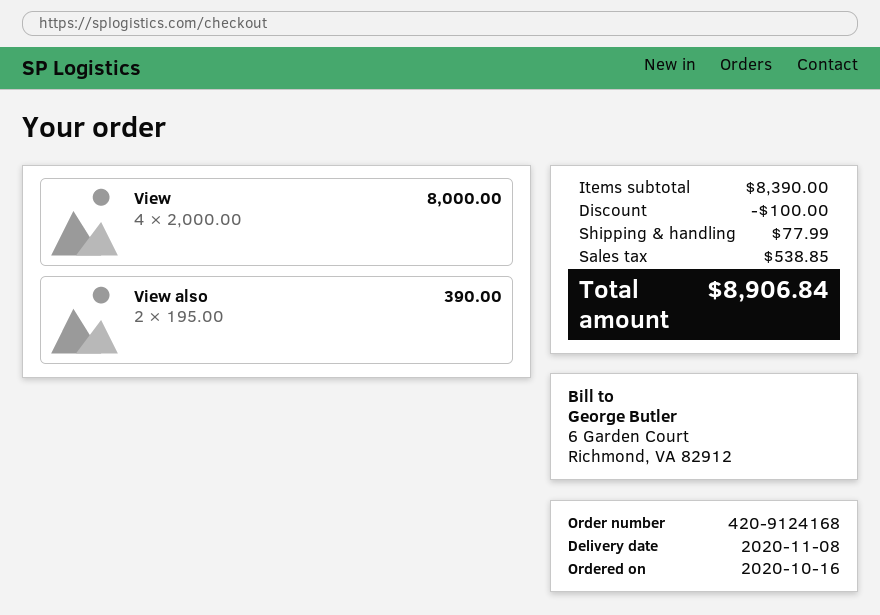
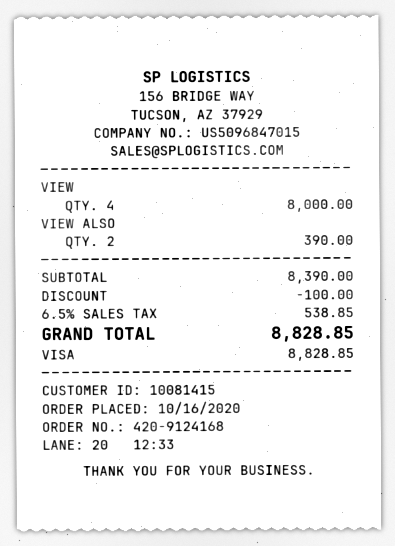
shipping: 77.99 -> none
total: 8906.84 -> 8828.85

